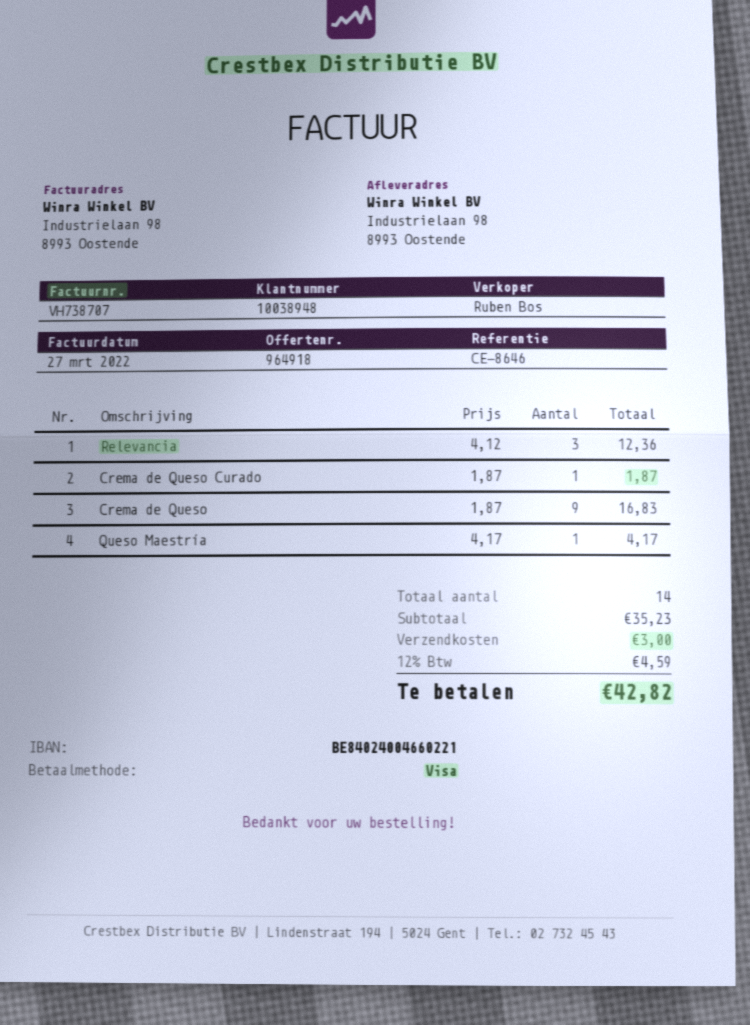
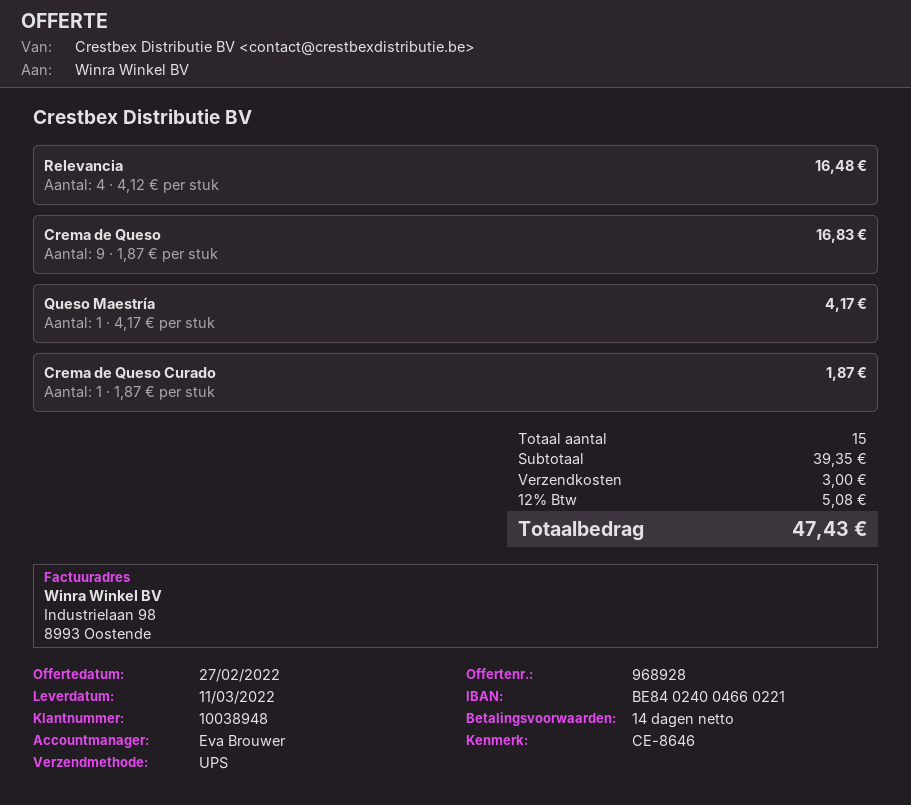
quote number: 964918 -> 968928
sales rep: Ruben Bos -> Eva Brouwer
Relevancia: 3 x 4.12 = 12.36 -> 4 x 4.12 = 16.48
total quantity: 14 -> 15
subtotal: 35.23 -> 39.35
tax: 12% = 4.59 -> 12% = 5.08
total: 42.82 -> 47.43

